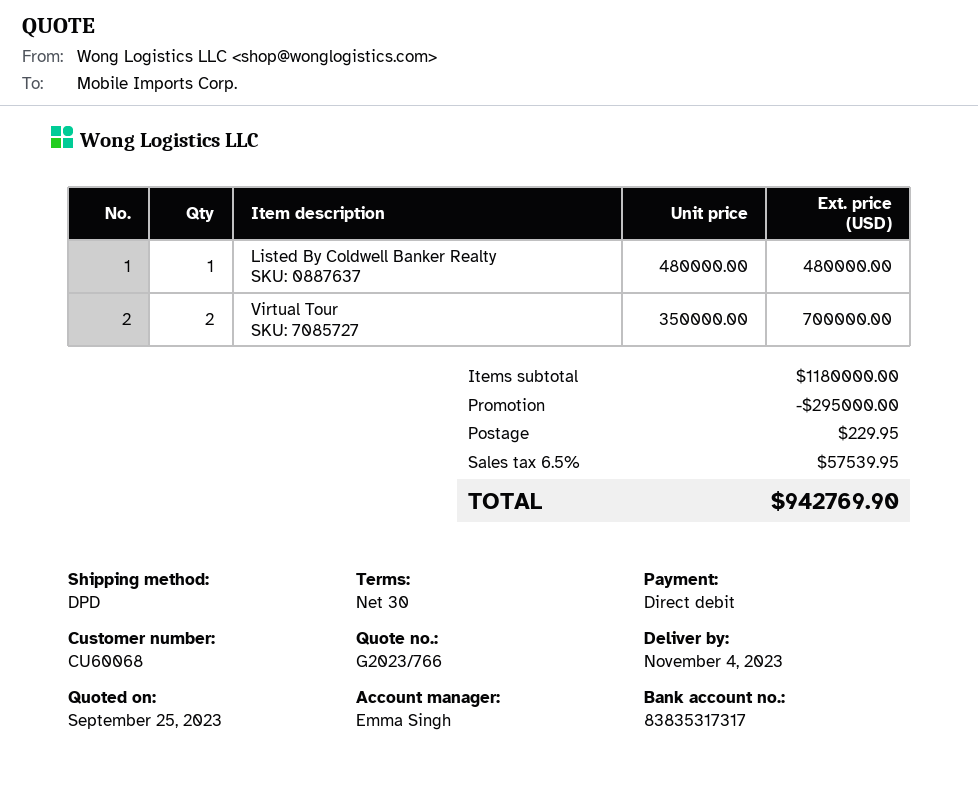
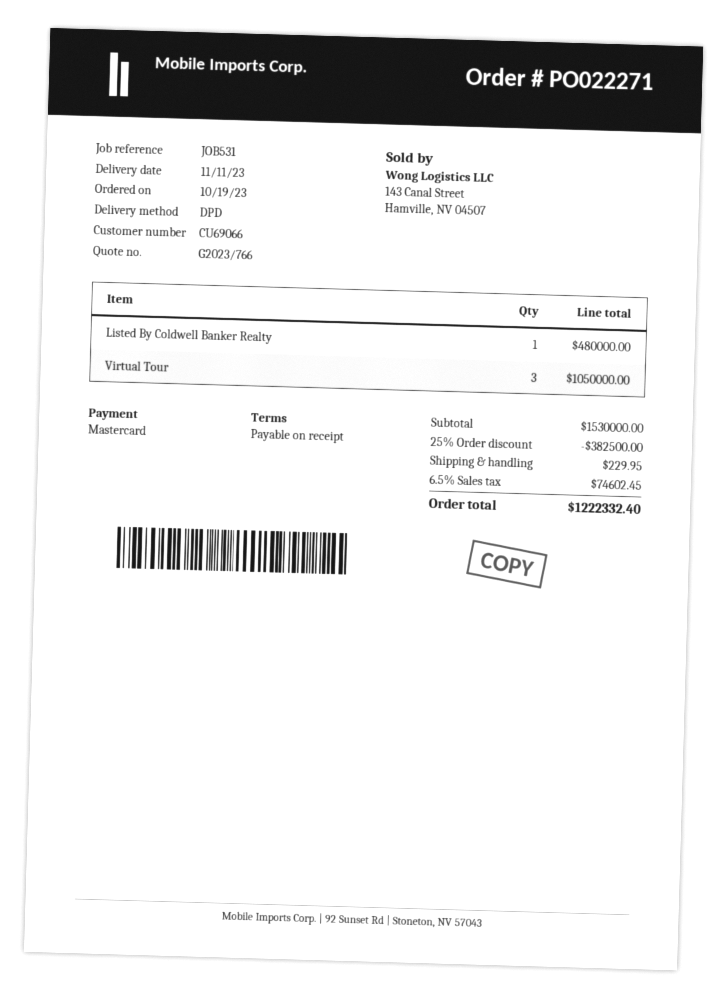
delivery date: 2023-11-04 -> 2023-11-11
payment terms: 30 days -> on receipt
customer number: CU60068 -> CU69066
payment method: direct debit -> Mastercard
Virtual Tour: 2 for 700000.00 -> 3 for 1050000.00
subtotal: 1180000.00 -> 1530000.00
discount: 295000.00 -> 382500.00
tax: 6.5% = 57539.95 -> 6.5% = 74602.45
total: 942769.90 -> 1222332.40

